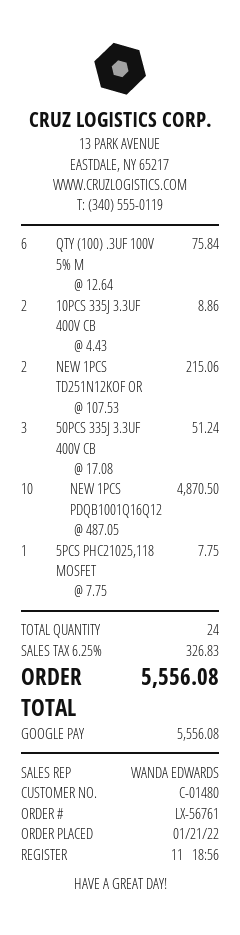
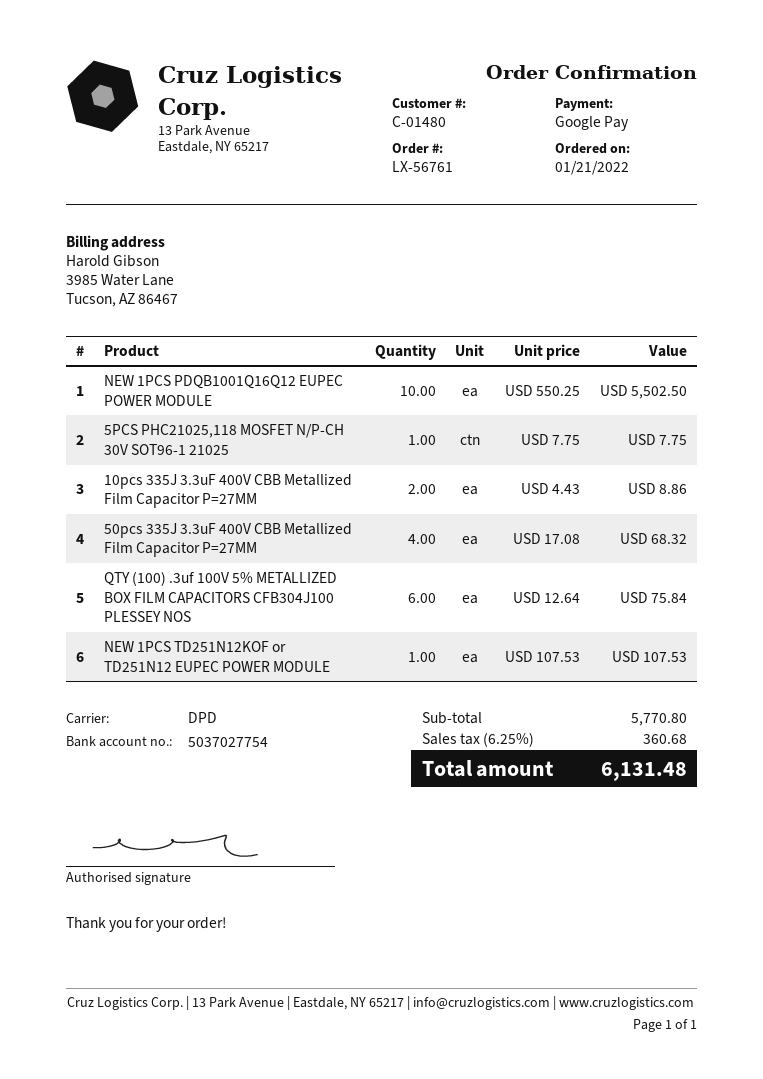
NEW 1PCS TD251N12KOF OR: 2 x 107.53 = 215.06 -> 1 x 107.53 = 107.53
50PCS 335J 3.3UF 400V CB: 3 x 17.08 = 51.24 -> 4 x 17.08 = 68.32
NEW 1PCS PDQB1001Q16Q12: 10 x 487.05 = 4870.50 -> 10 x 550.25 = 5502.50
tax: 6.25% = 326.83 -> 6.25% = 360.68
total: 5556.08 -> 6131.48

